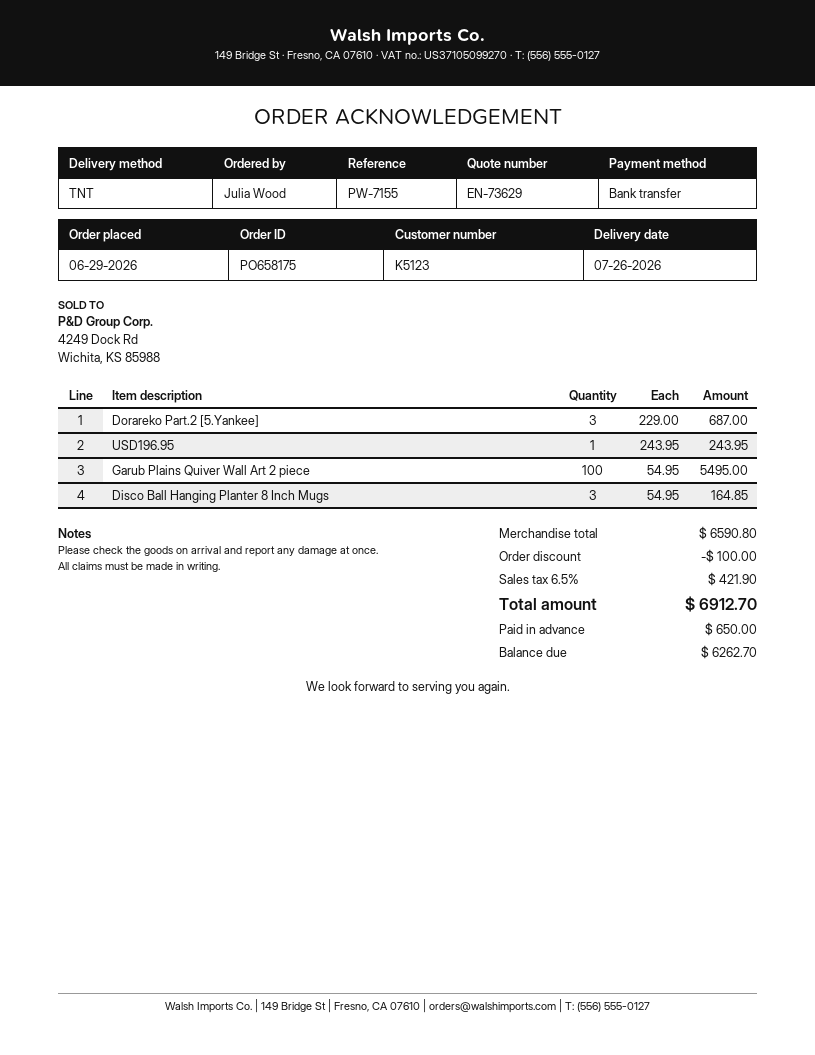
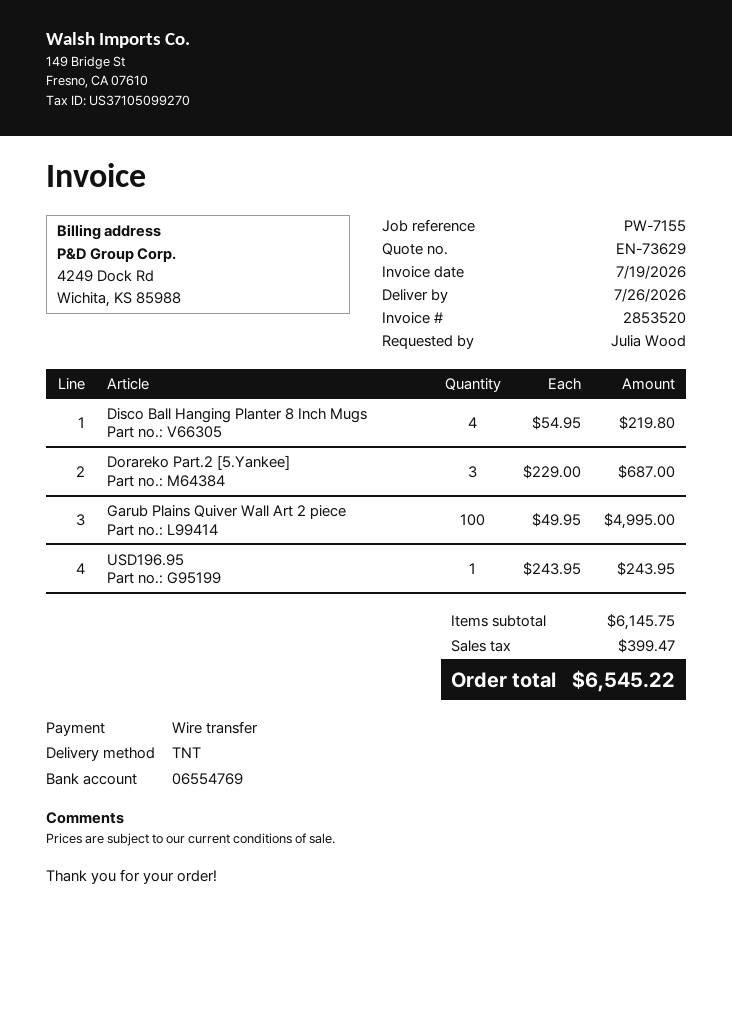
Garub Plains Quiver Wall Art 2 piece: 100 x 54.95 = 5495.00 -> 100 x 49.95 = 4995.00
Disco Ball Hanging Planter 8 Inch Mugs: 3 x 54.95 = 164.85 -> 4 x 54.95 = 219.80
subtotal: 6590.80 -> 6145.75
discount: 100.00 -> none
tax: 421.90 -> 399.47
total: 6912.70 -> 6545.22

